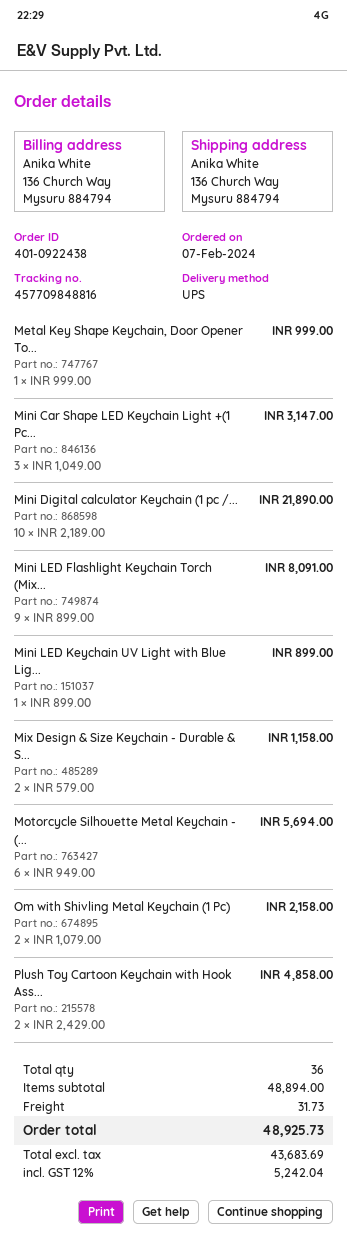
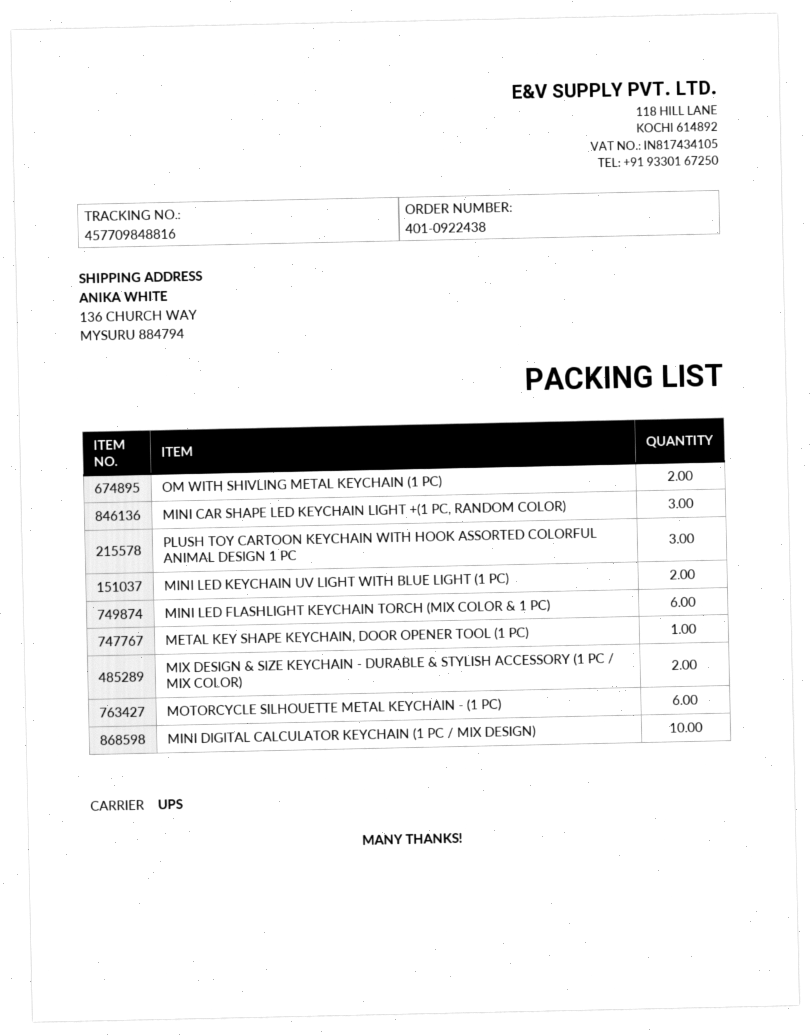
Mini LED Flashlight Keychain Torch (Mix...: 9 -> 6
Mini LED Keychain UV Light with Blue Lig...: 1 -> 2
Plush Toy Cartoon Keychain with Hook Ass...: 2 -> 3

